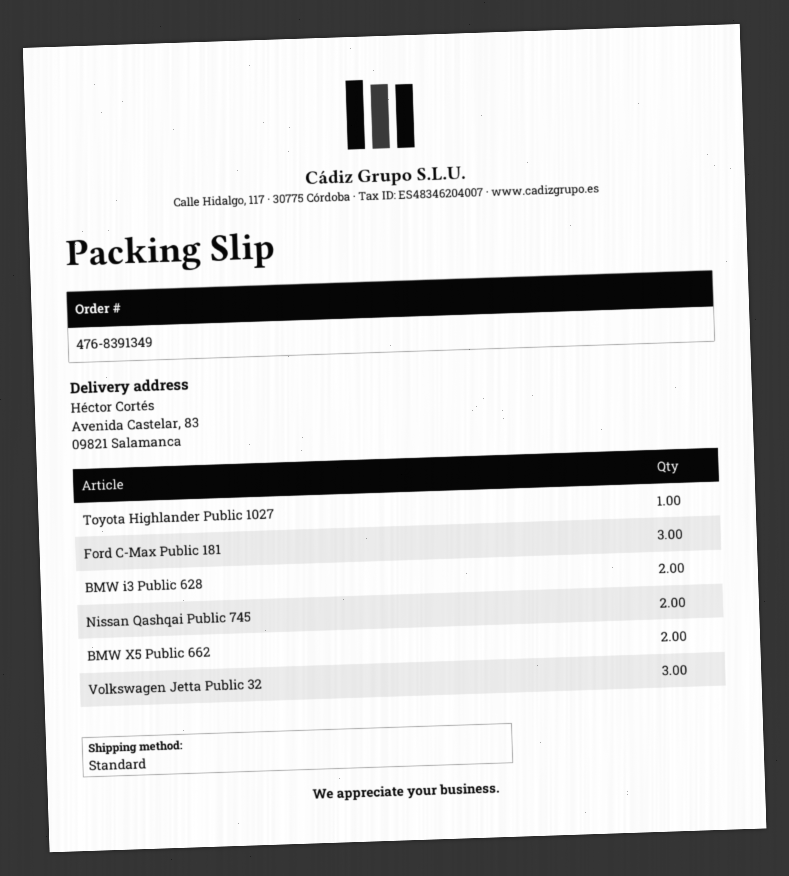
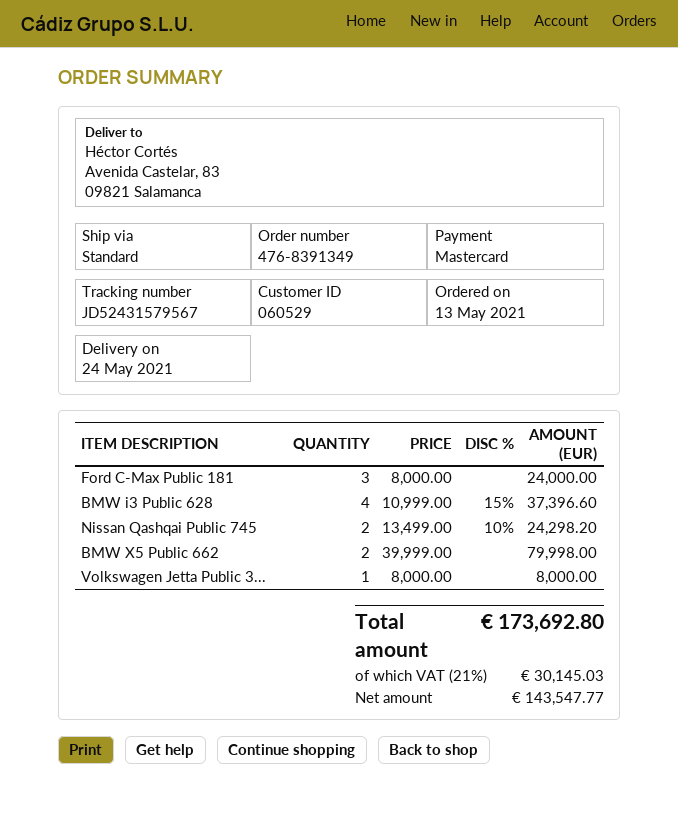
Toyota Highlander Public 1027: 1 -> none
BMW i3 Public 628: 2 -> 4
Volkswagen Jetta Public 32: 3 -> 1

